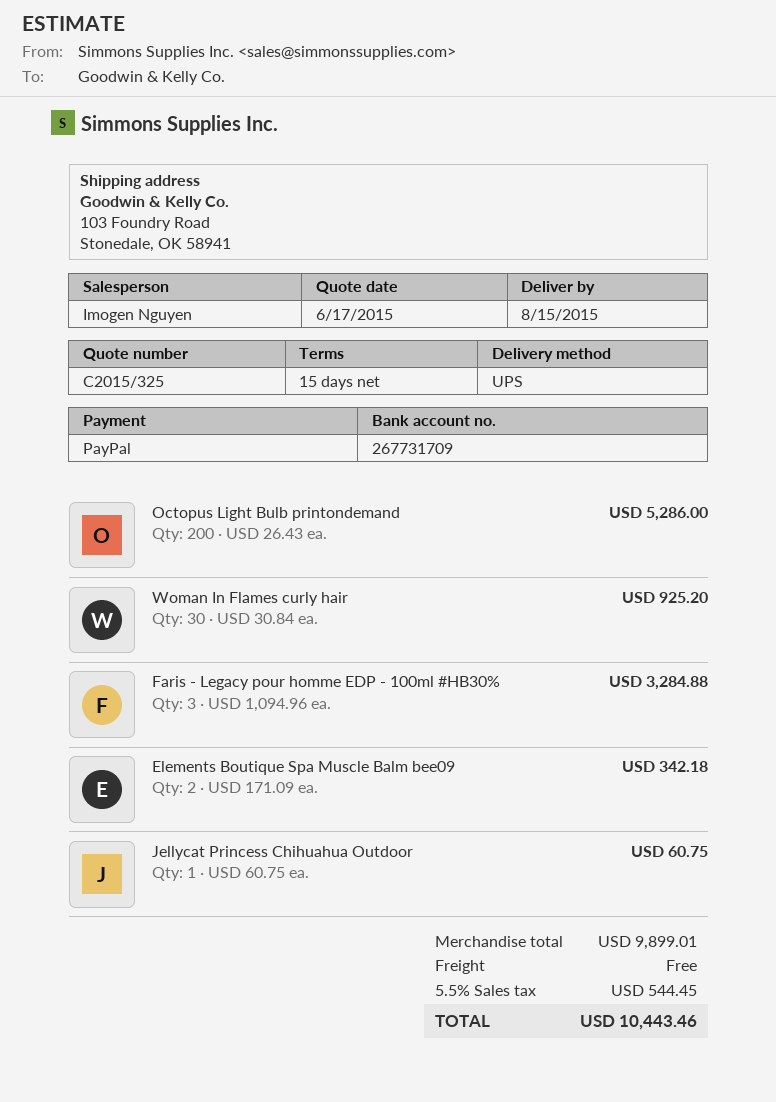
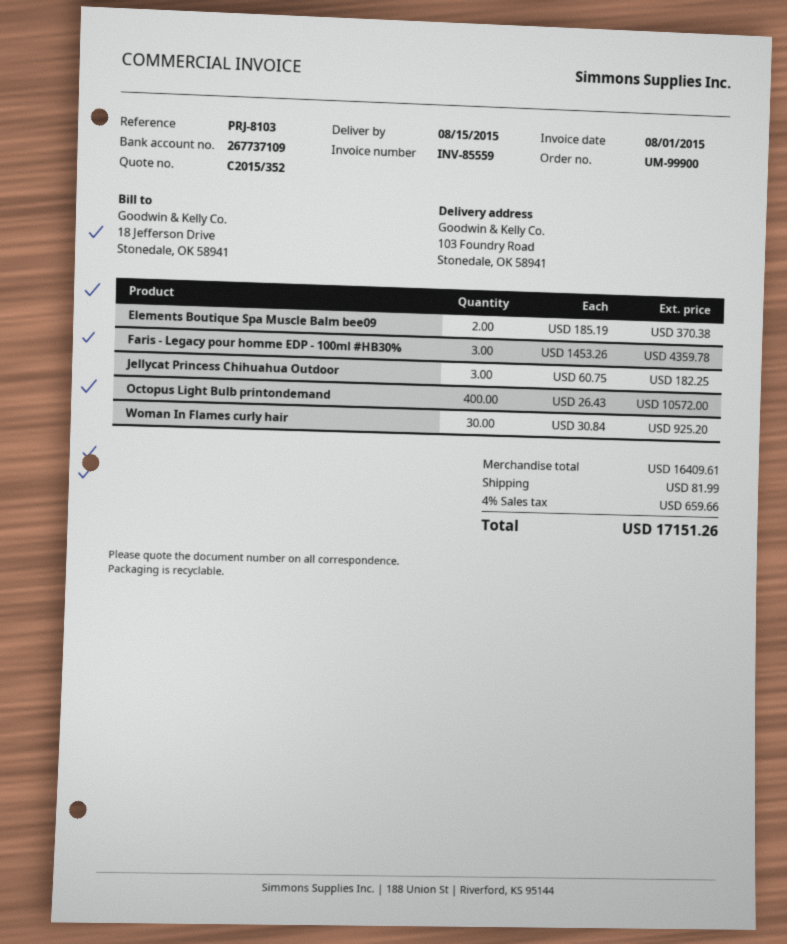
quote number: C2015/325 -> C2015/352
bank account: 267731709 -> 267737109
Octopus Light Bulb printondemand: 200 x 26.43 = 5286.00 -> 400 x 26.43 = 10572.00
Faris - Legacy pour homme EDP - 100ml #HB30%: 3 x 1094.96 = 3284.88 -> 3 x 1453.26 = 4359.78
Elements Boutique Spa Muscle Balm bee09: 2 x 171.09 = 342.18 -> 2 x 185.19 = 370.38
Jellycat Princess Chihuahua Outdoor: 1 x 60.75 = 60.75 -> 3 x 60.75 = 182.25
subtotal: 9899.01 -> 16409.61
shipping: 0.00 -> 81.99
tax: 5.5% = 544.45 -> 4% = 659.66
total: 10443.46 -> 17151.26

